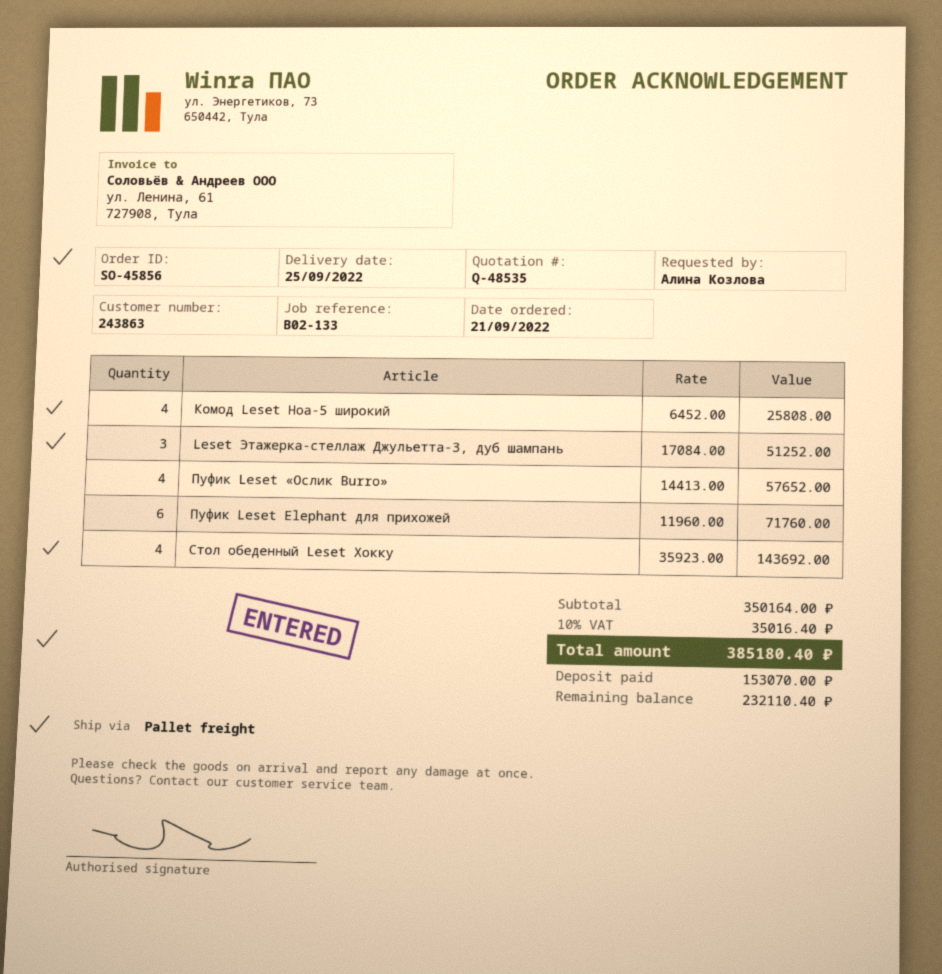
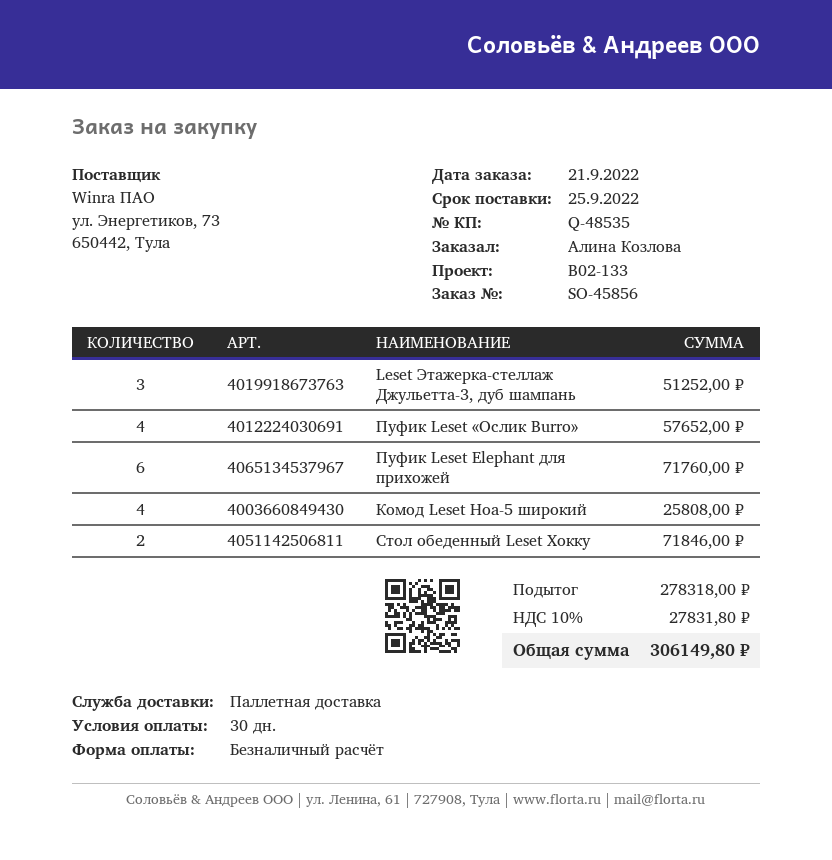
Стол обеденный Leset Хокку: 4 for 143692.00 -> 2 for 71846.00
subtotal: 350164.00 -> 278318.00
tax: 10% = 35016.40 -> 10% = 27831.80
total: 385180.40 -> 306149.80

